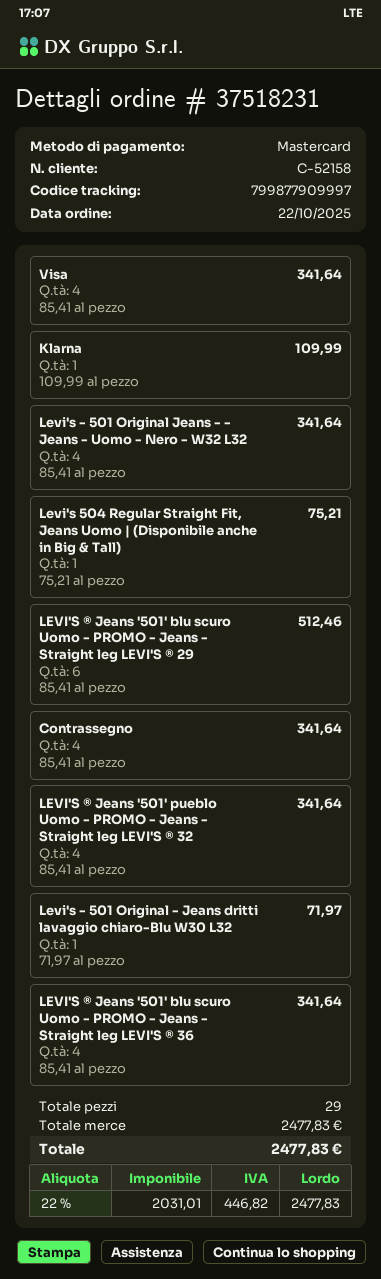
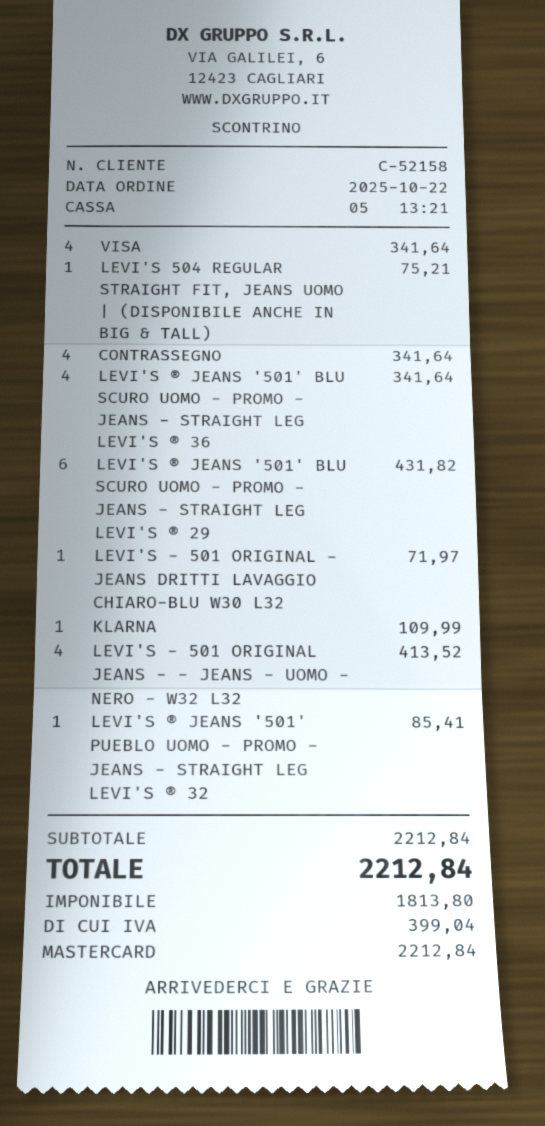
Levi's - 501 Original Jeans - - Jeans - Uomo - Nero - W32 L32: 4 for 341.64 -> 4 for 413.52
LEVI'S ® Jeans '501' blu scuro Uomo - PROMO - Jeans - Straight leg LEVI'S ® 29: 6 for 512.46 -> 6 for 431.82
LEVI'S ® Jeans '501' pueblo Uomo - PROMO - Jeans - Straight leg LEVI'S ® 32: 4 for 341.64 -> 1 for 85.41
subtotal: 2477.83 -> 2212.84
net: 2031.01 -> 1813.80
tax: 446.82 -> 399.04
total: 2477.83 -> 2212.84

